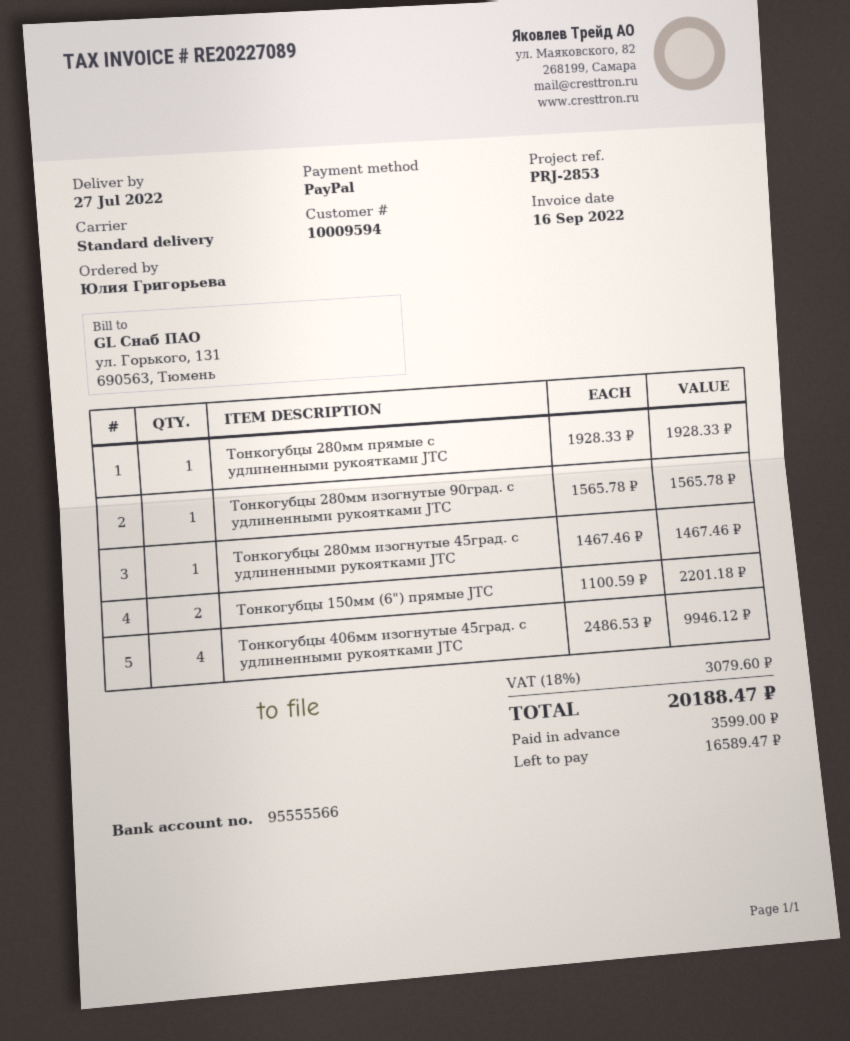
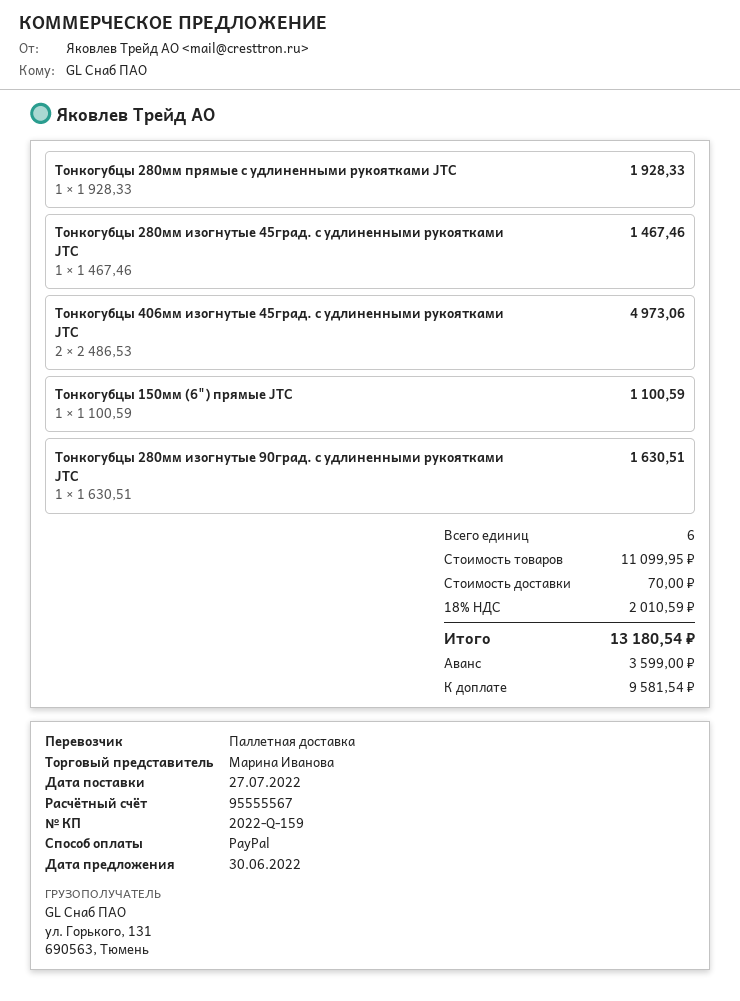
bank account: 95555566 -> 95555567
shipping method: standard -> pallet freight
Тонкогубцы 280мм изогнутые 90град. с удлиненными рукоятками JTC: 1 x 1565.78 = 1565.78 -> 1 x 1630.51 = 1630.51
Тонкогубцы 150мм (6") прямые JTC: 2 x 1100.59 = 2201.18 -> 1 x 1100.59 = 1100.59
Тонкогубцы 406мм изогнутые 45град. с удлиненными рукоятками JTC: 4 x 2486.53 = 9946.12 -> 2 x 2486.53 = 4973.06
shipping: none -> 70.00
tax: 18% = 3079.60 -> 18% = 2010.59
total: 20188.47 -> 13180.54
balance: 16589.47 -> 9581.54

